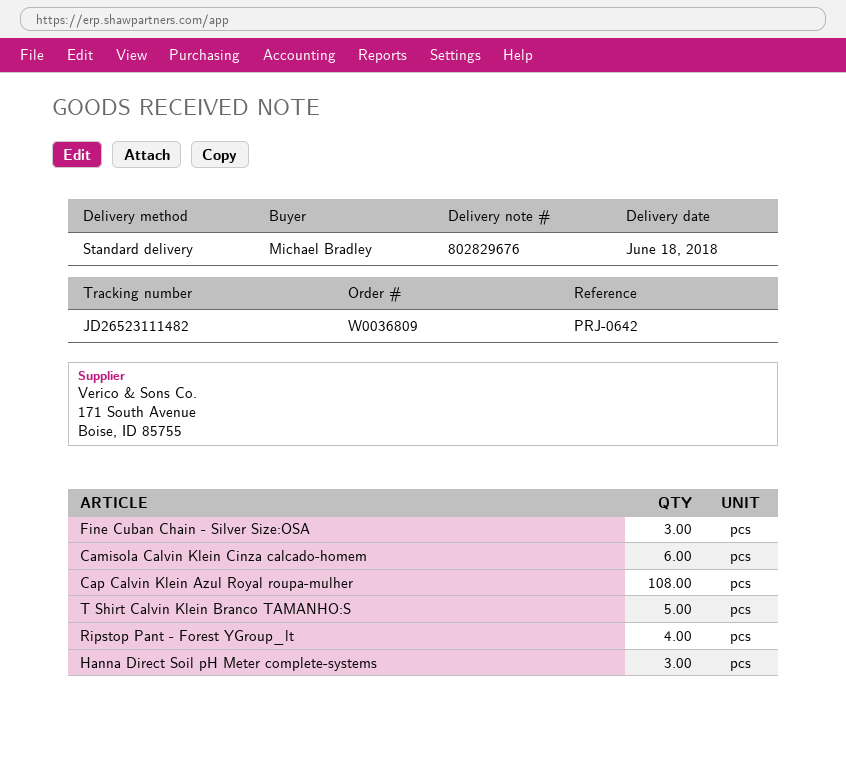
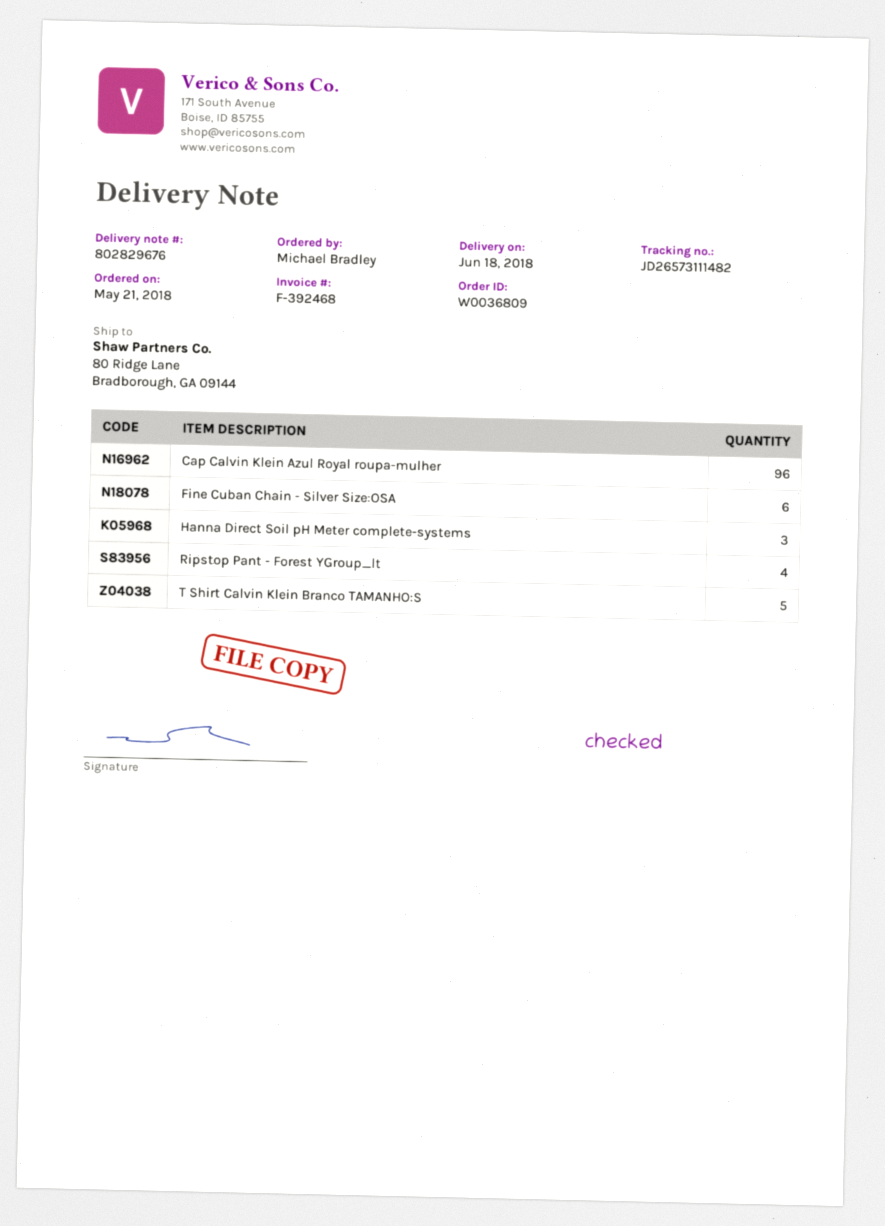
tracking number: JD26523111482 -> JD26573111482
Fine Cuban Chain - Silver Size:OSA: 3 -> 6
Camisola Calvin Klein Cinza calcado-homem: 6 -> none
Cap Calvin Klein Azul Royal roupa-mulher: 108 -> 96

